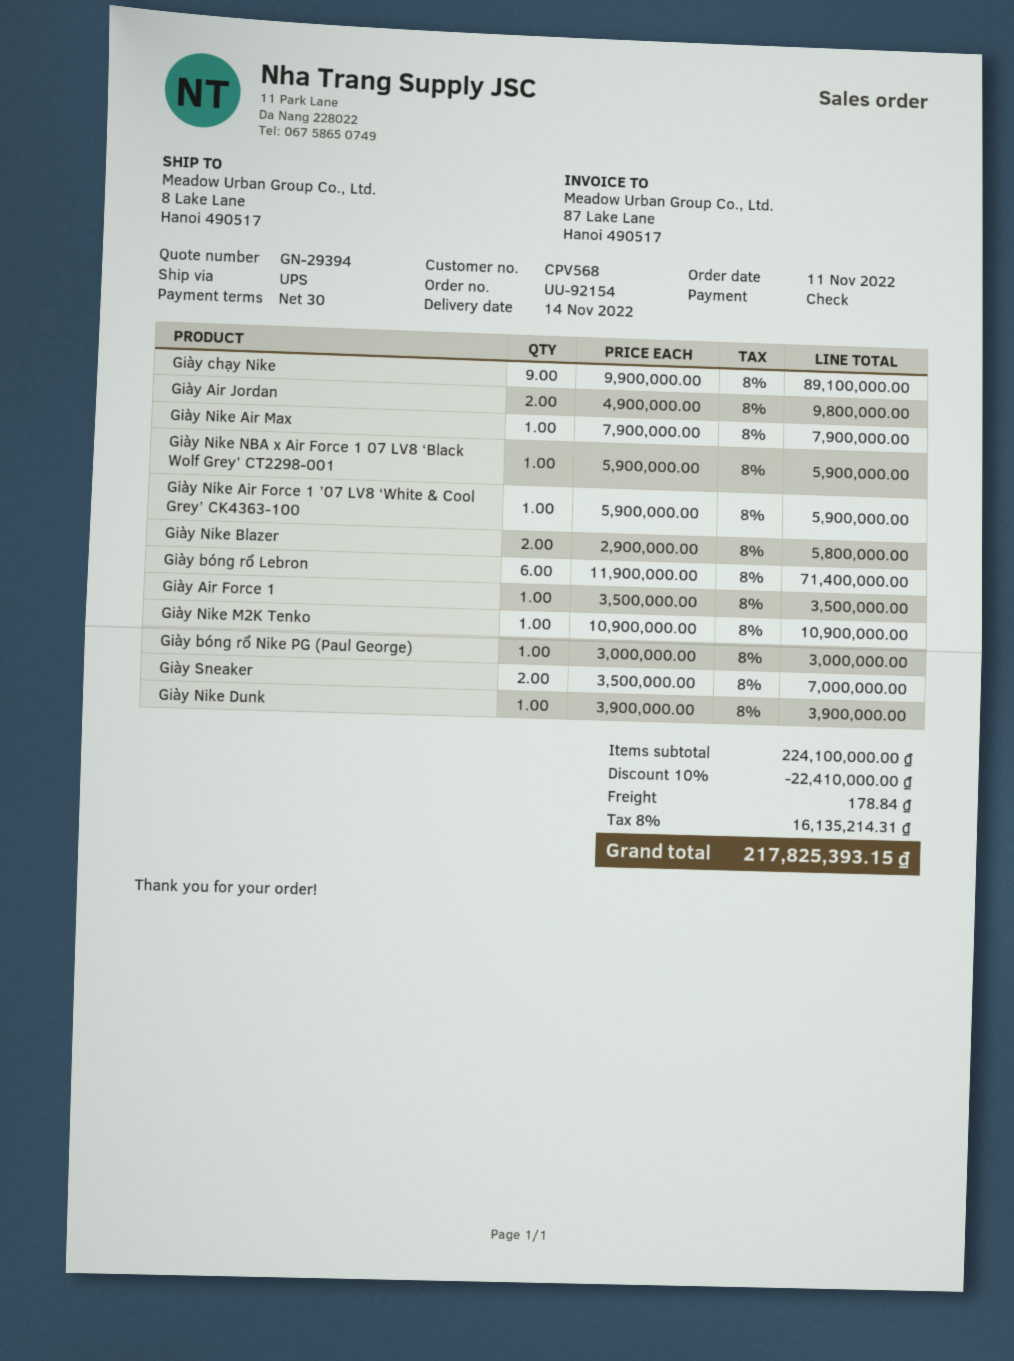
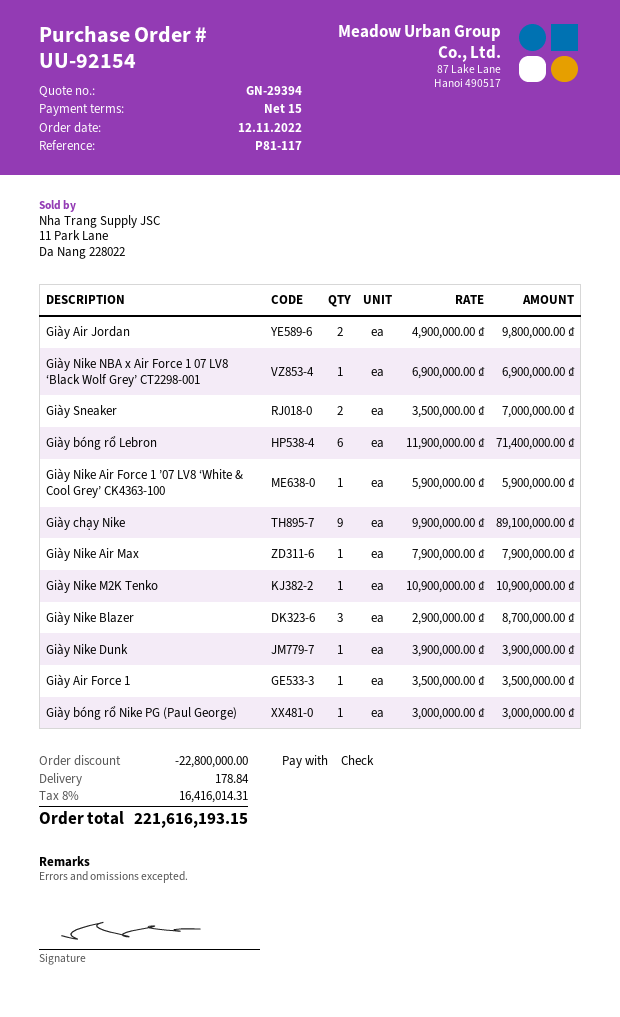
order date: 2022-11-11 -> 2022-11-12
payment terms: 30 days -> 15 days
Giày Nike NBA x Air Force 1 07 LV8 ‘Black Wolf Grey’ CT2298-001: 1 x 5900000.00 = 5900000.00 -> 1 x 6900000.00 = 6900000.00
Giày Nike Blazer: 2 x 2900000.00 = 5800000.00 -> 3 x 2900000.00 = 8700000.00
discount: 22410000.00 -> 22800000.00
tax: 8% = 16135214.31 -> 8% = 16416014.31
total: 217825393.15 -> 221616193.15

